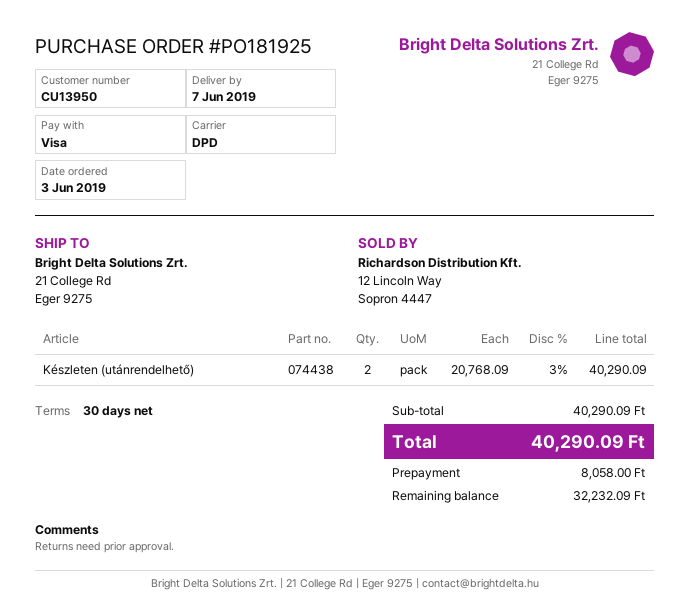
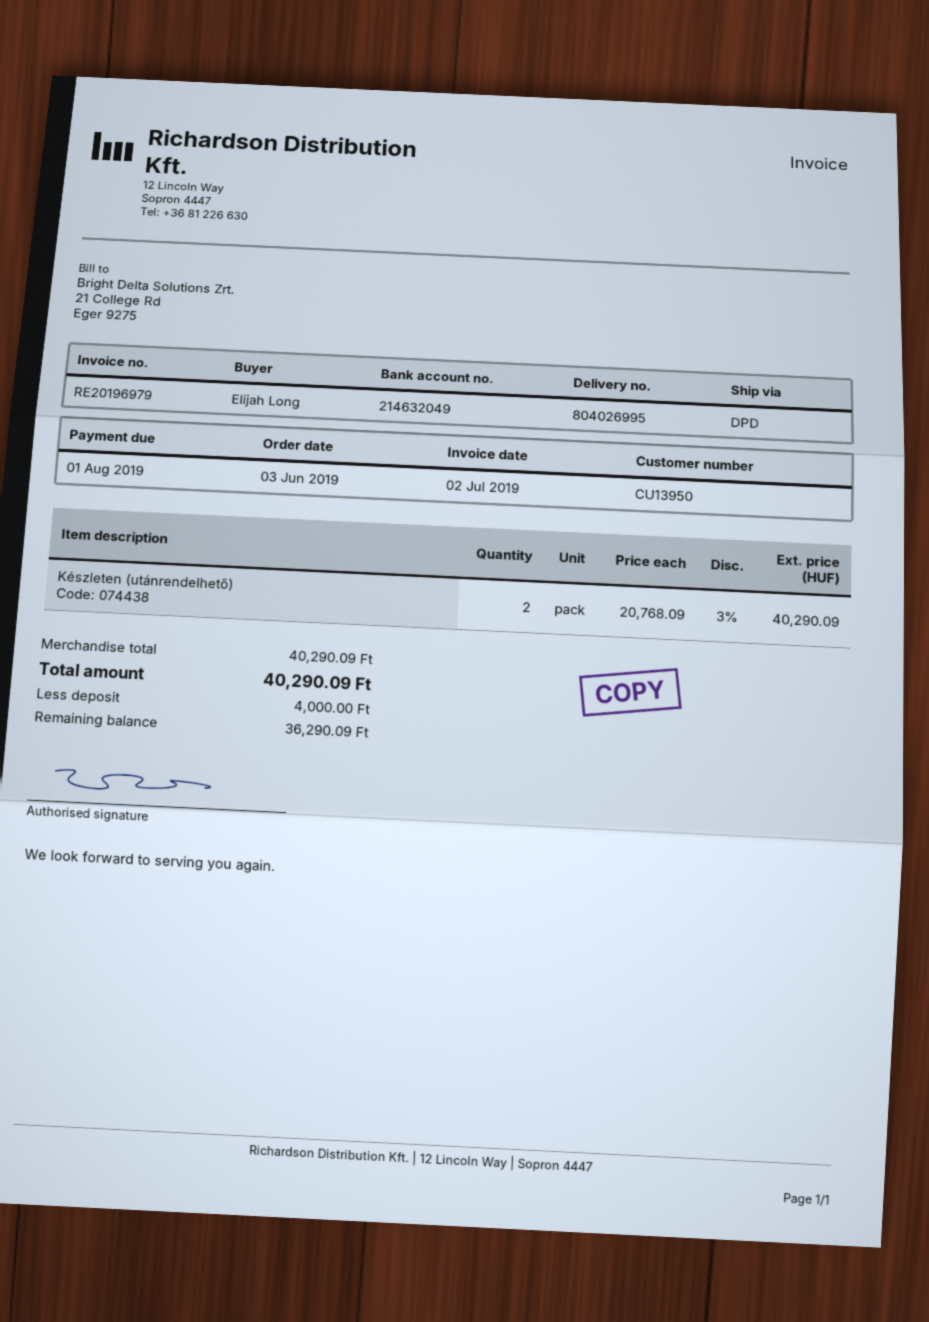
deposit: 8058.00 -> 4000.00
balance: 32232.09 -> 36290.09

